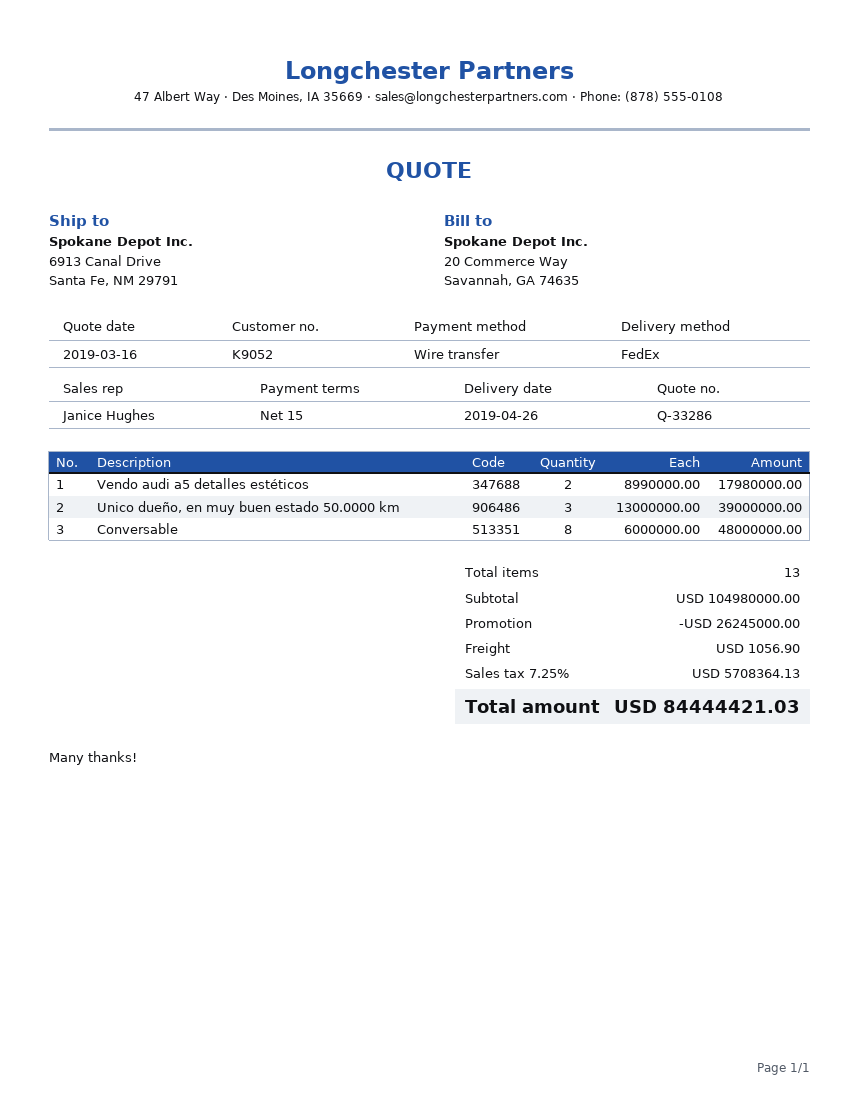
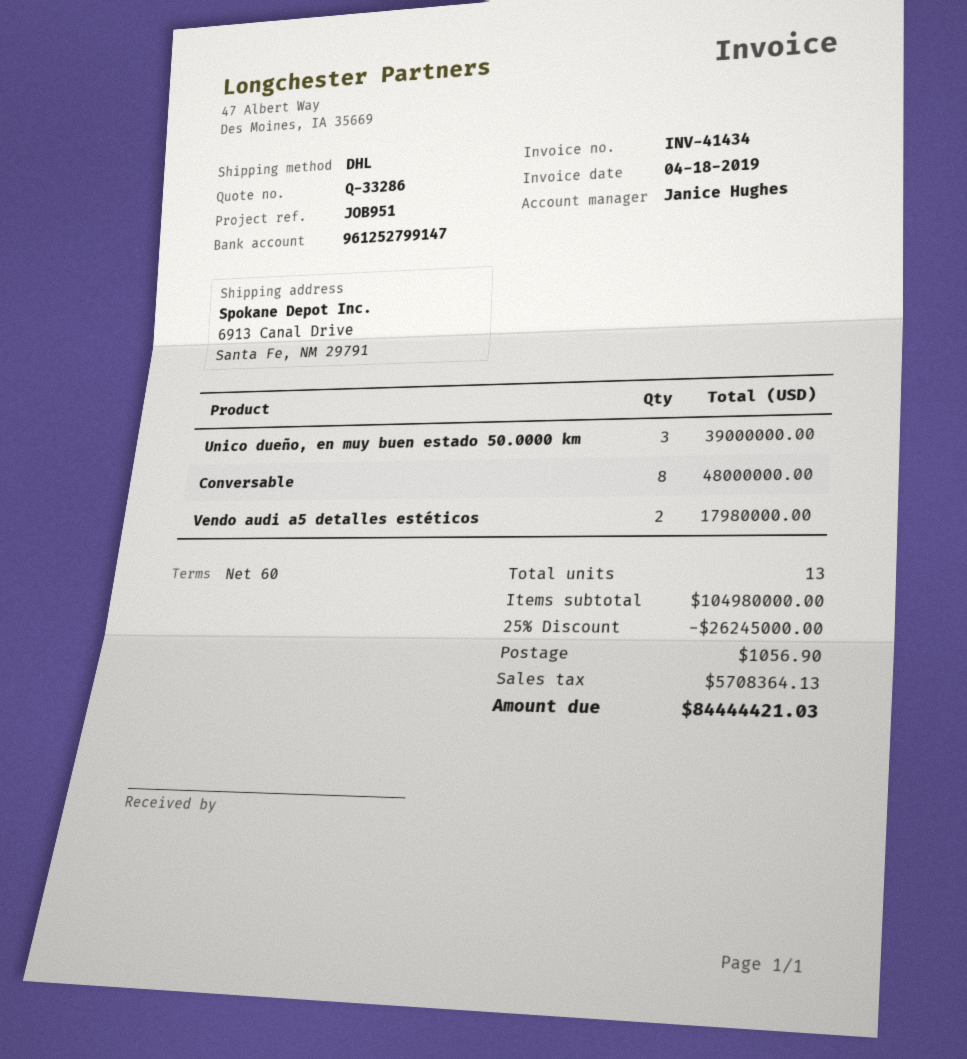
payment terms: 15 days -> 60 days
shipping method: FedEx -> DHL

